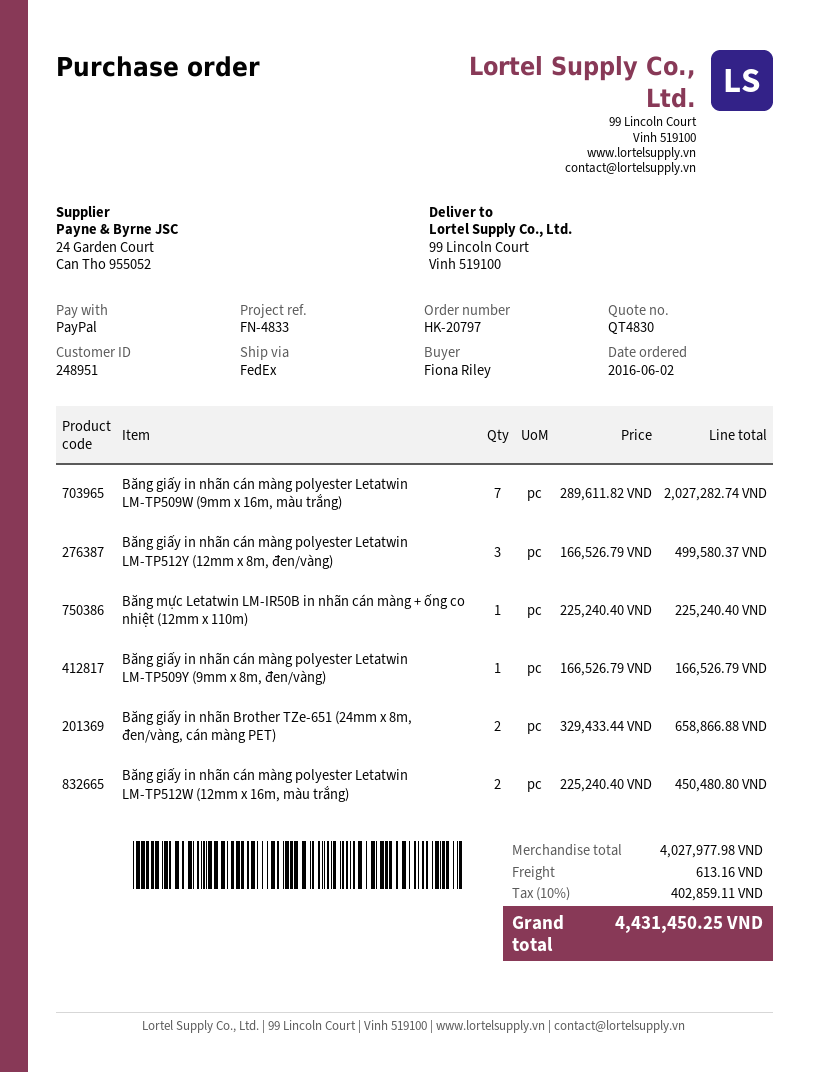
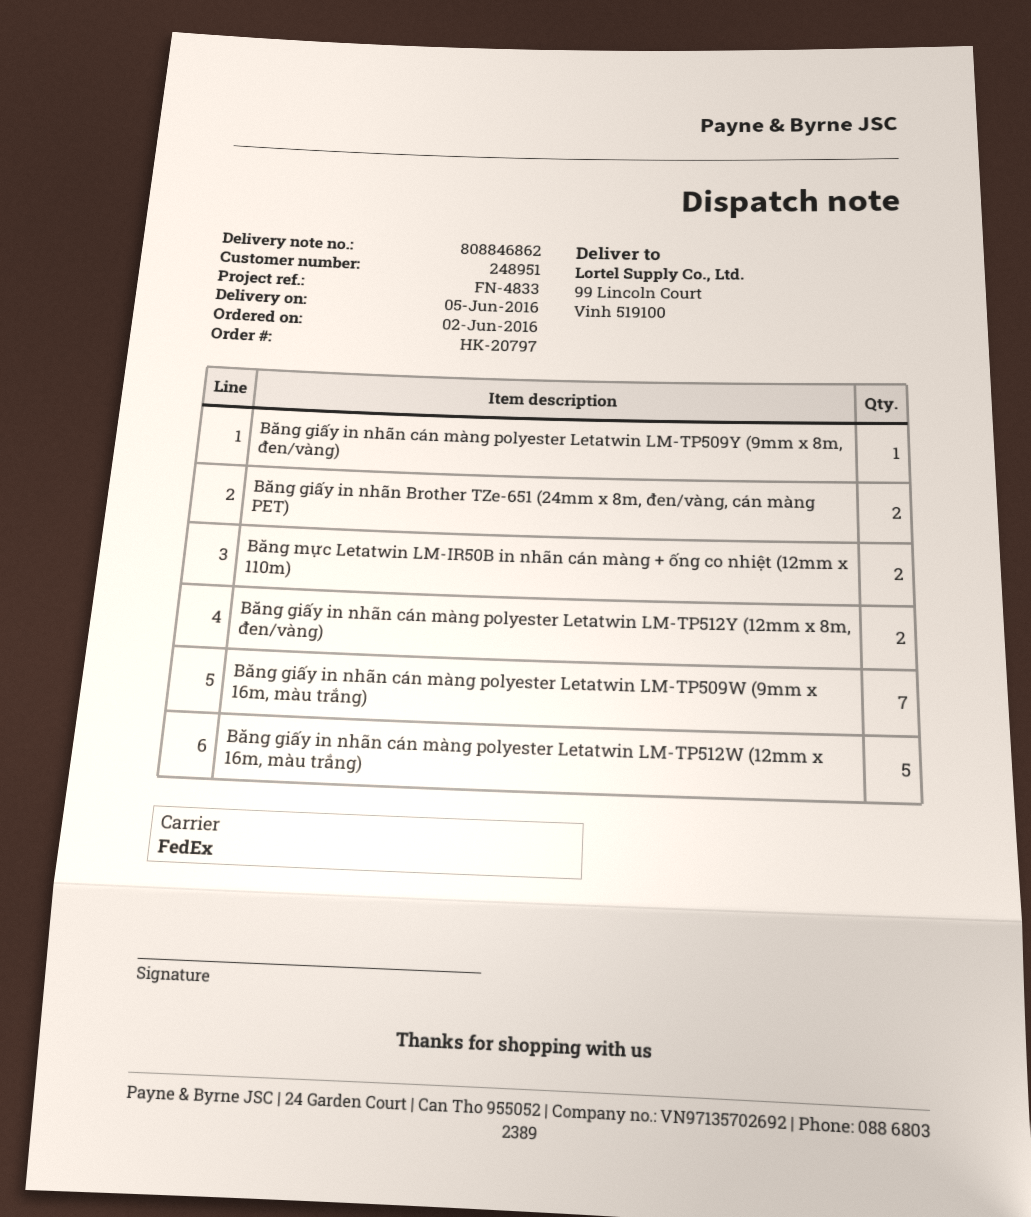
Băng giấy in nhãn cán màng polyester Letatwin LM-TP512Y (12mm x 8m, đen/vàng): 3 -> 2
Băng mực Letatwin LM-IR50B in nhãn cán màng + ống co nhiệt (12mm x 110m): 1 -> 2
Băng giấy in nhãn cán màng polyester Letatwin LM-TP512W (12mm x 16m, màu trắng): 2 -> 5

